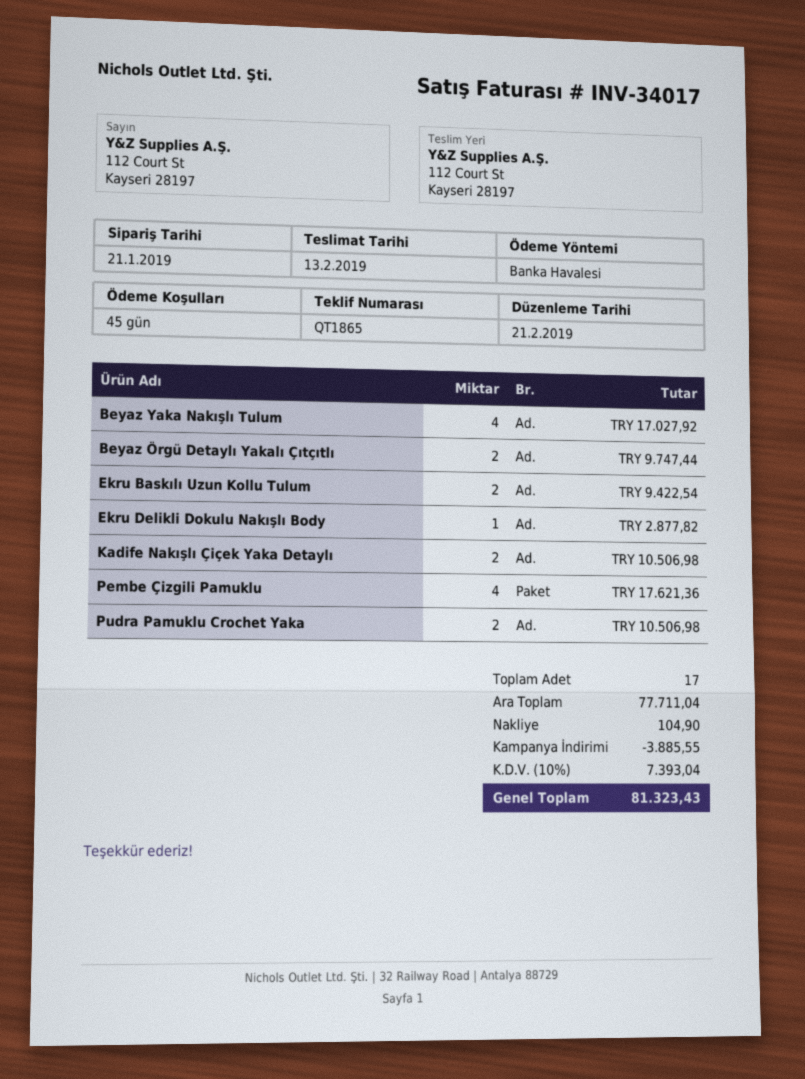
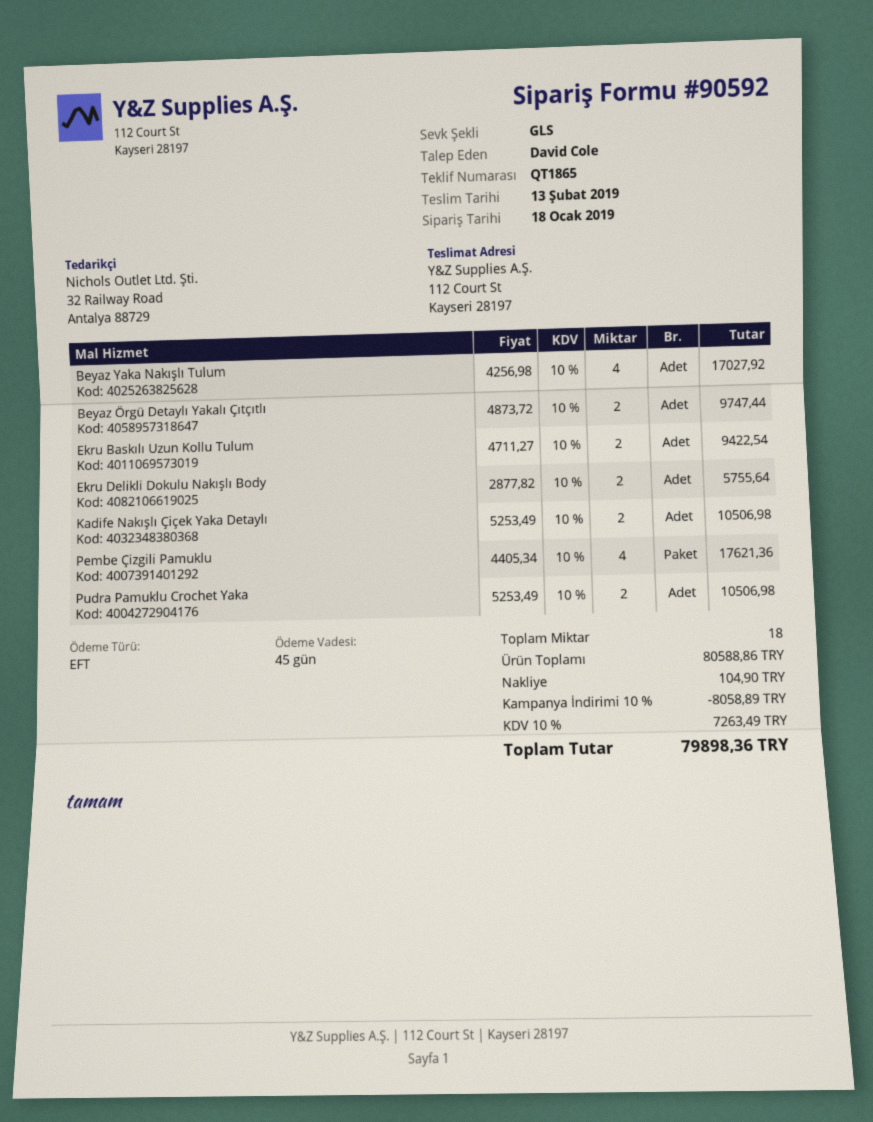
order date: 2019-01-21 -> 2019-01-18
Ekru Delikli Dokulu Nakışlı Body: 1 for 2877.82 -> 2 for 5755.64
total quantity: 17 -> 18
subtotal: 77711.04 -> 80588.86
discount: 3885.55 -> 8058.89
tax: 10% = 7393.04 -> 10% = 7263.49
total: 81323.43 -> 79898.36

